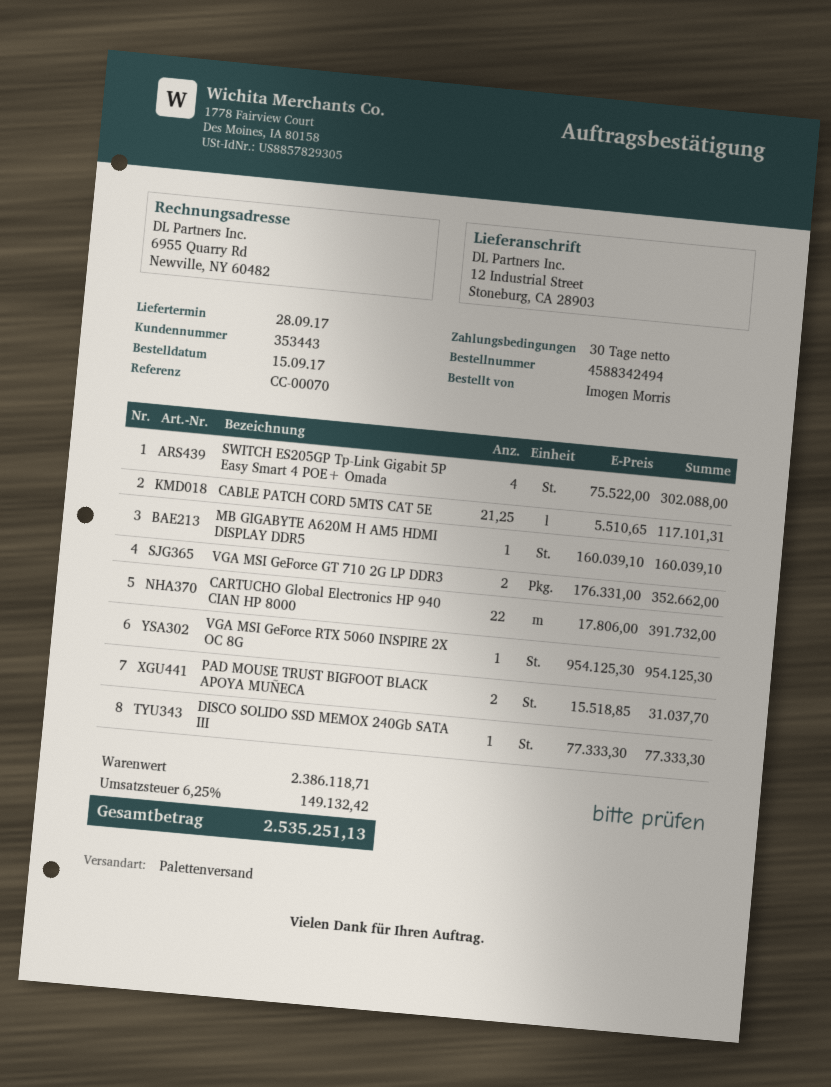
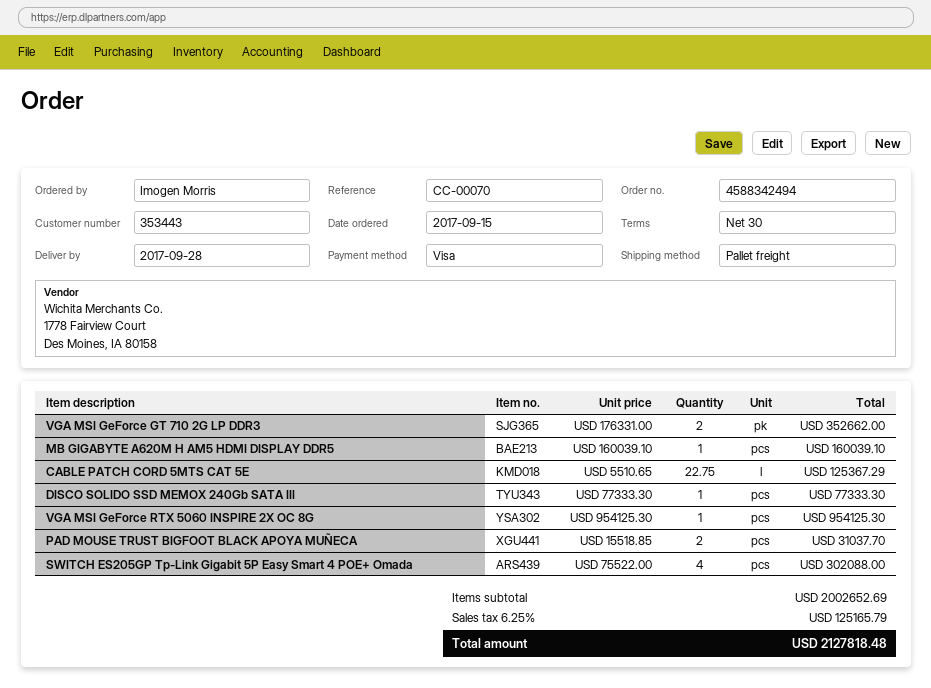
CABLE PATCH CORD 5MTS CAT 5E: 21.25 x 5510.65 = 117101.31 -> 22.75 x 5510.65 = 125367.29
CARTUCHO Global Electronics HP 940 CIAN HP 8000: 22 x 17806.00 = 391732.00 -> none
subtotal: 2386118.71 -> 2002652.69
tax: 6.25% = 149132.42 -> 6.25% = 125165.79
total: 2535251.13 -> 2127818.48

